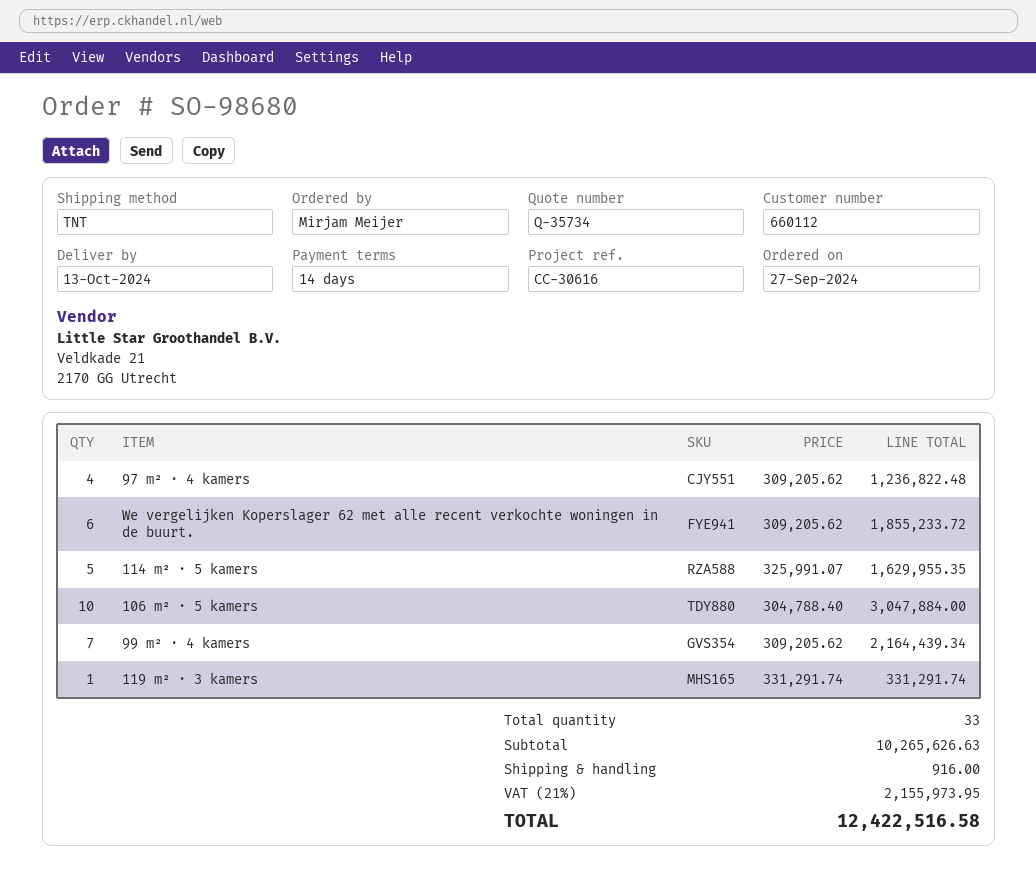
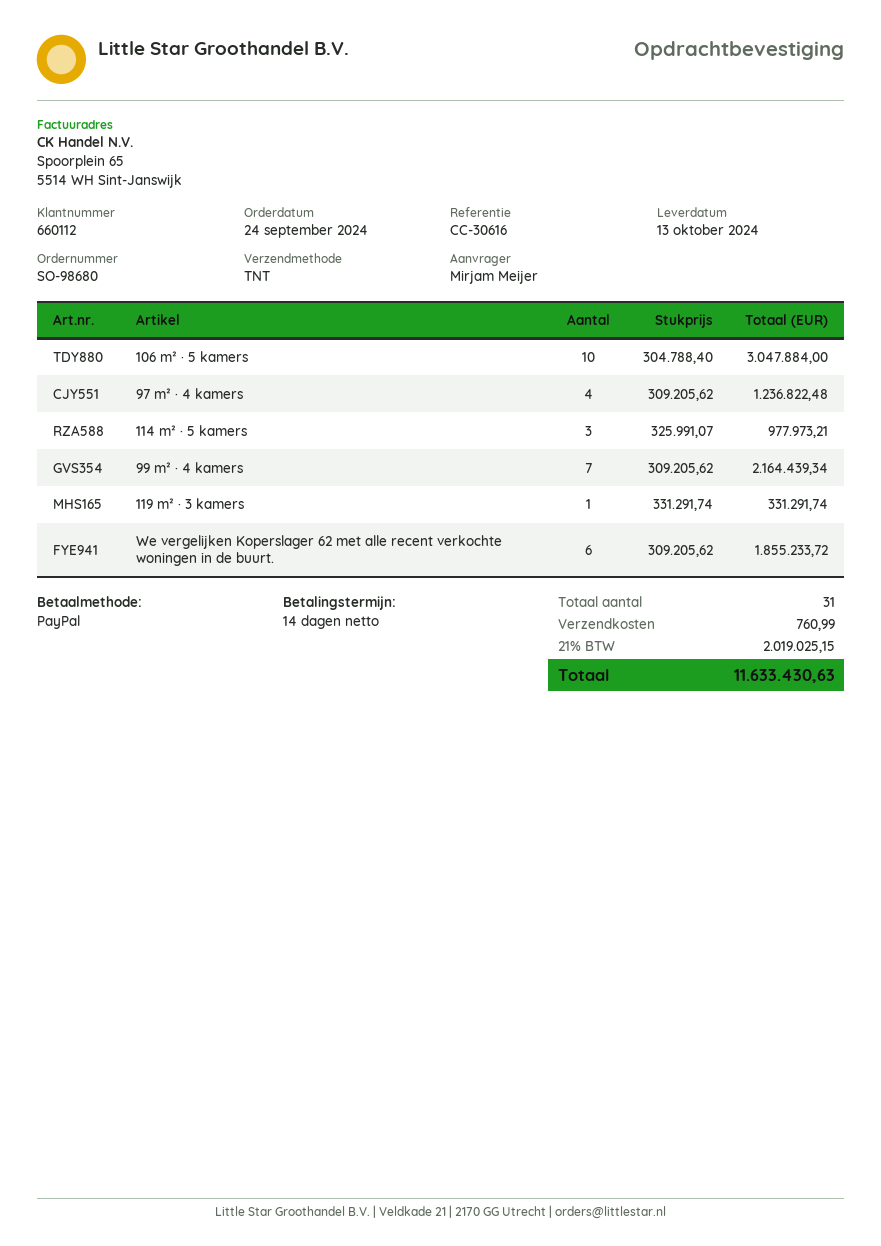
order date: 2024-09-27 -> 2024-09-24
114 m² · 5 kamers: 5 x 325991.07 = 1629955.35 -> 3 x 325991.07 = 977973.21
total quantity: 33 -> 31
shipping: 916.00 -> 760.99
tax: 21% = 2155973.95 -> 21% = 2019025.15
total: 12422516.58 -> 11633430.63

